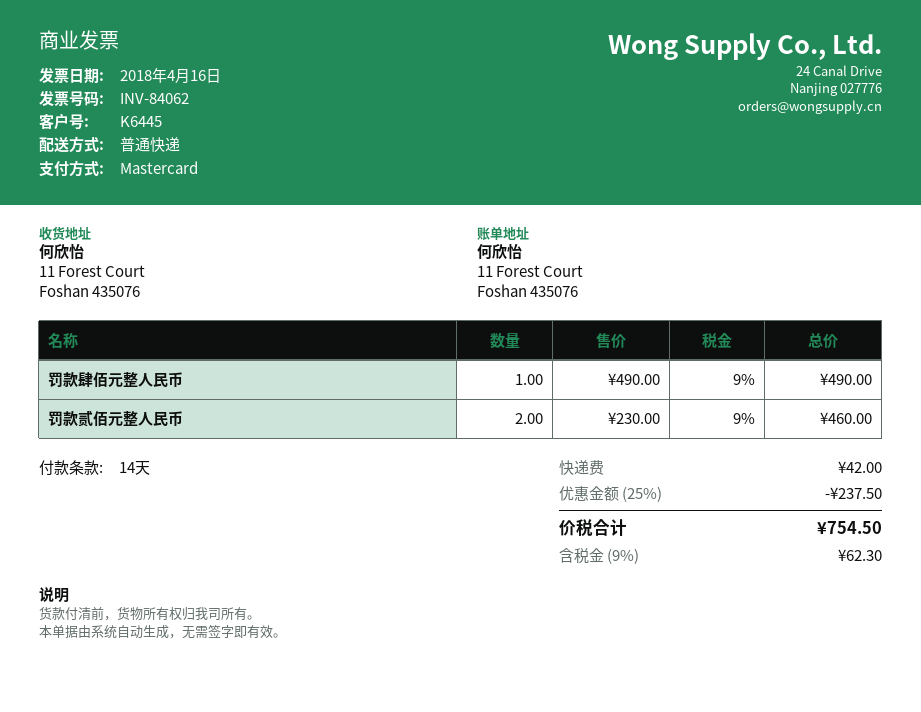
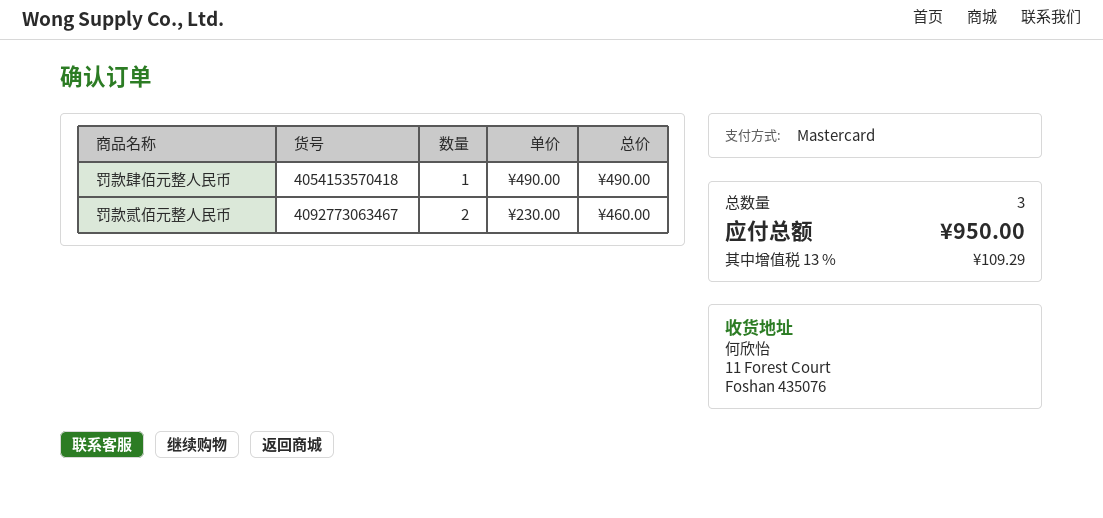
discount: 25% = 237.50 -> none
shipping: 42.00 -> none
tax: 9% = 62.30 -> 13% = 109.29
total: 754.50 -> 950.00

